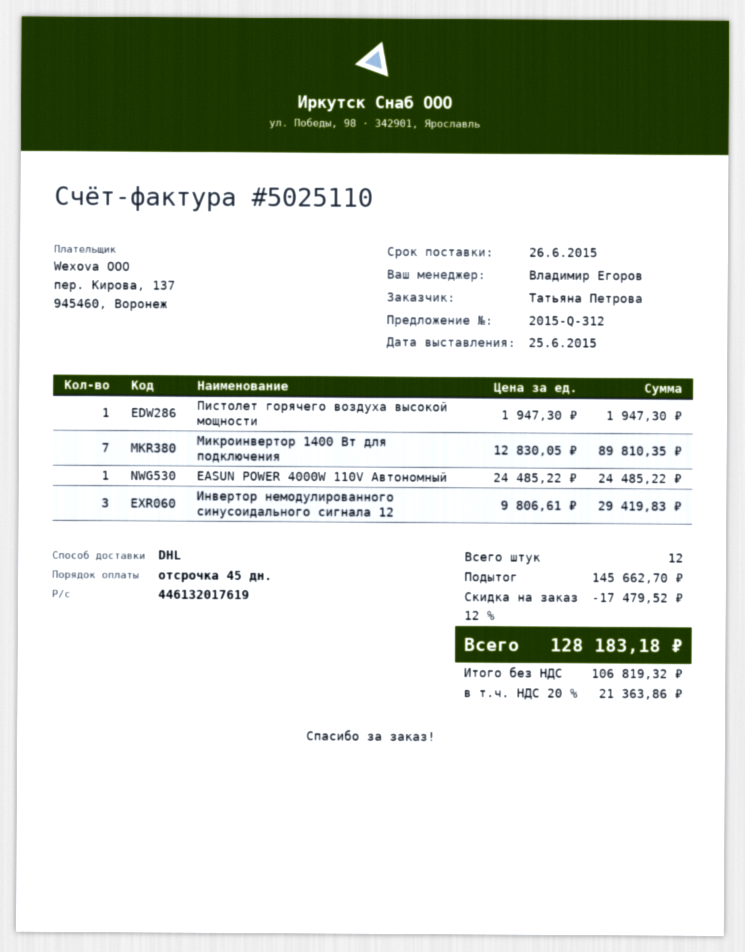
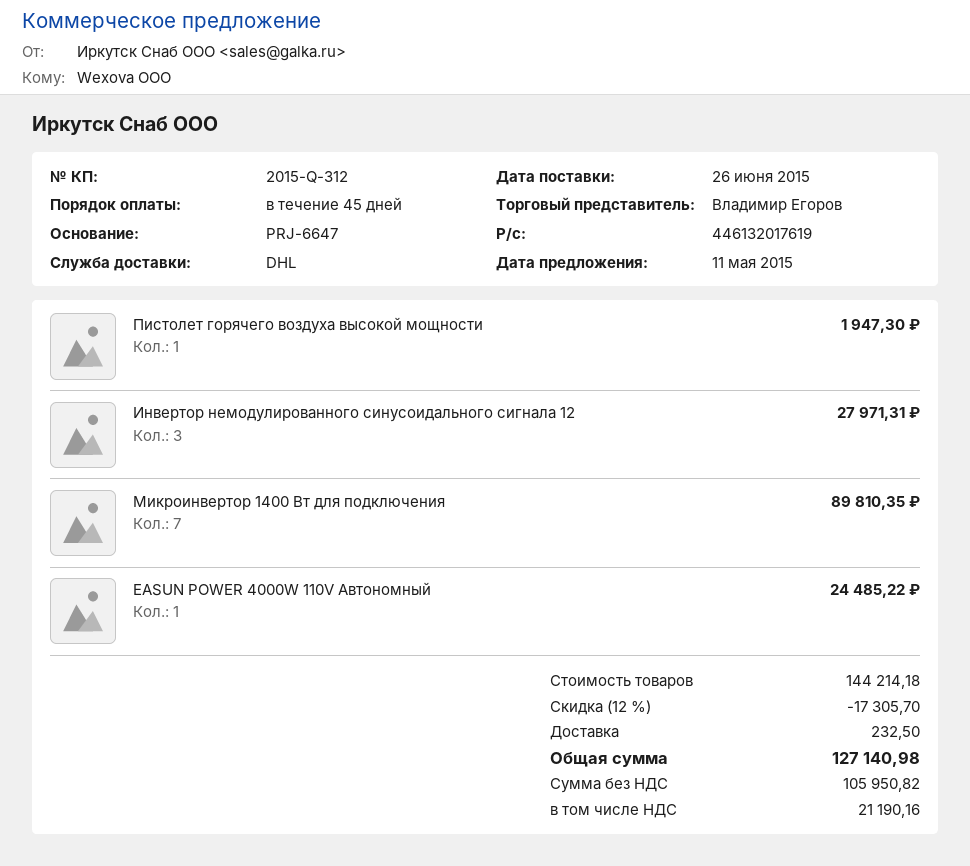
Инвертор немодулированного синусоидального сигнала 12: 3 for 29419.83 -> 3 for 27971.31
subtotal: 145662.70 -> 144214.18
discount: 12% = 17479.52 -> 12% = 17305.70
shipping: none -> 232.50
net: 106819.32 -> 105950.82
tax: 21363.86 -> 21190.16
total: 128183.18 -> 127140.98

